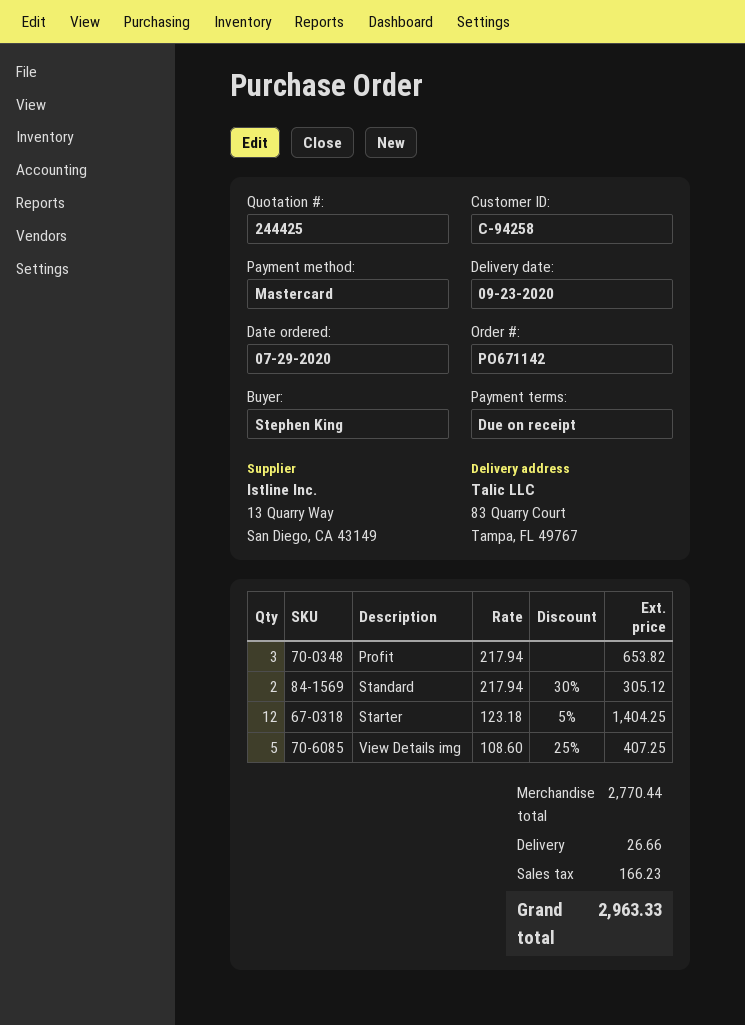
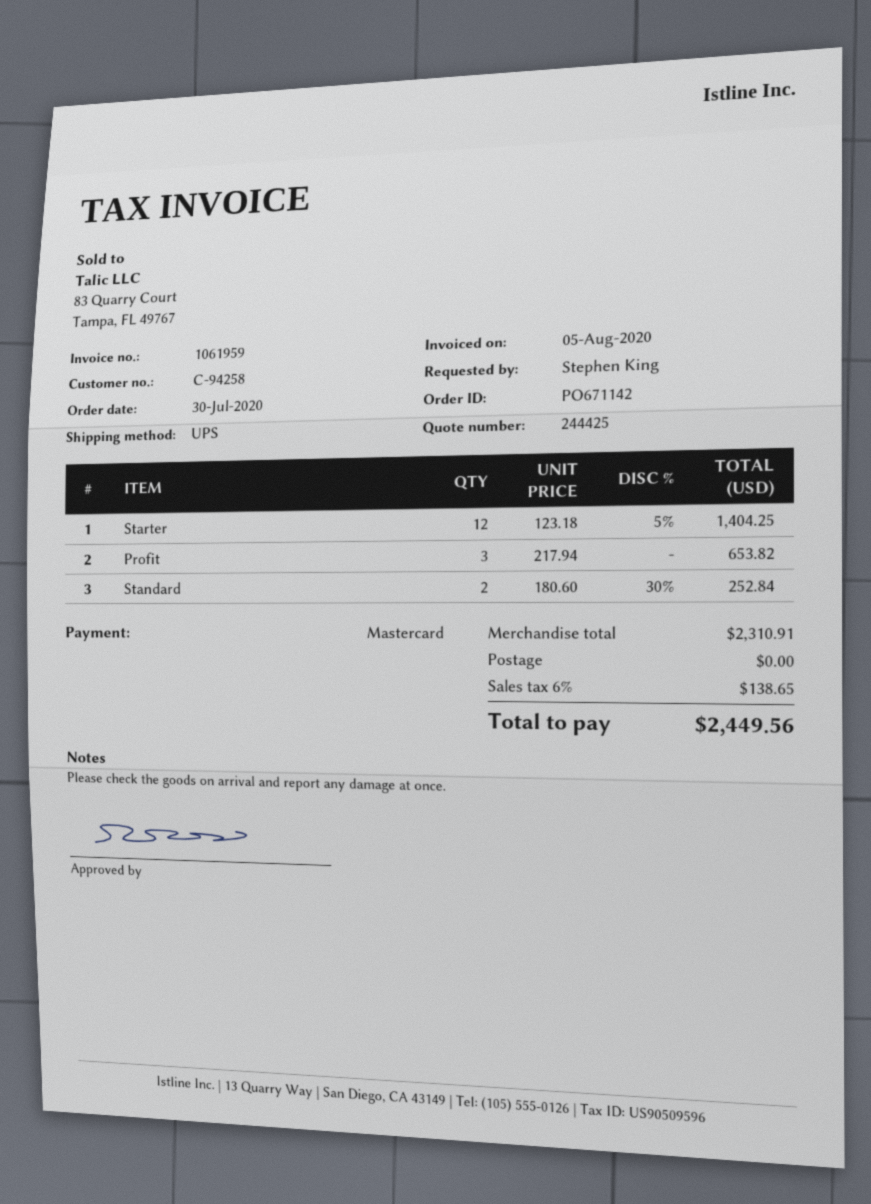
order date: 2020-07-29 -> 2020-07-30
Standard: 2 x 217.94 - 30% = 305.12 -> 2 x 180.60 - 30% = 252.84
View Details img: 5 x 108.60 - 25% = 407.25 -> none
subtotal: 2770.44 -> 2310.91
shipping: 26.66 -> 0.00
tax: 166.23 -> 138.65
total: 2963.33 -> 2449.56

